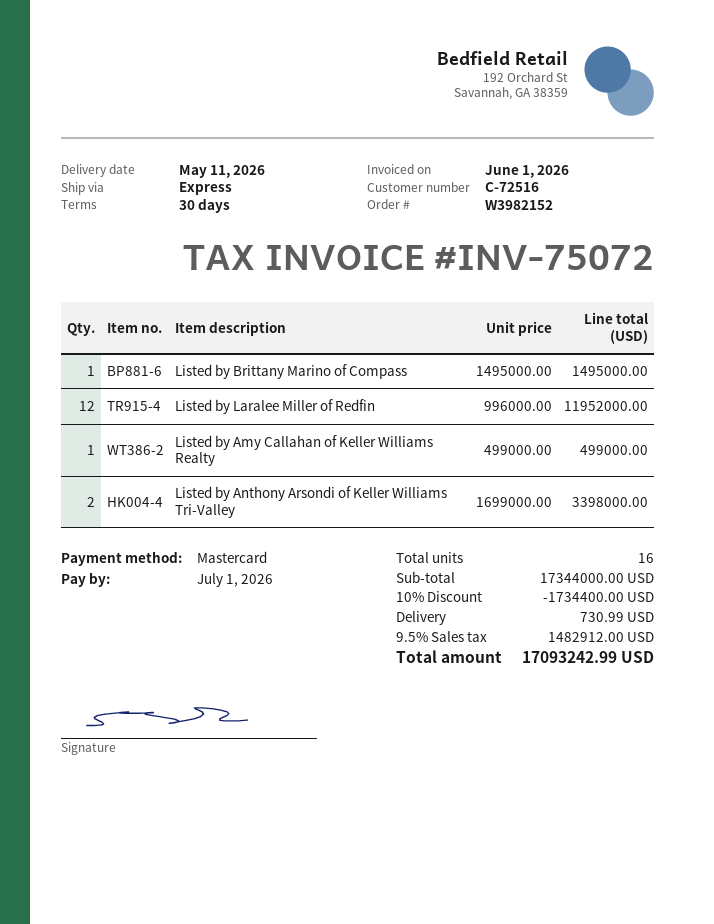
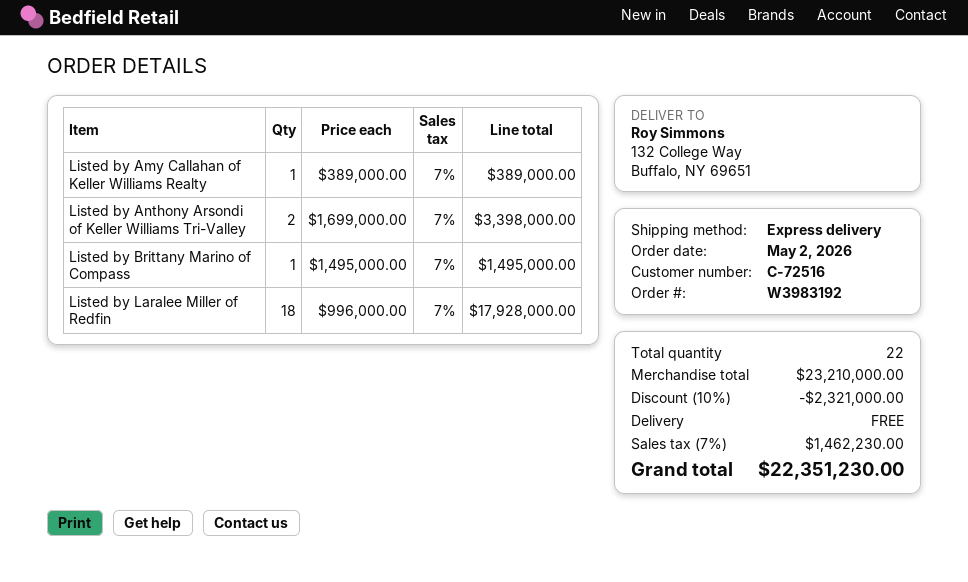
order number: W3982152 -> W3983192
Listed by Laralee Miller of Redfin: 12 x 996000.00 = 11952000.00 -> 18 x 996000.00 = 17928000.00
Listed by Amy Callahan of Keller Williams Realty: 1 x 499000.00 = 499000.00 -> 1 x 389000.00 = 389000.00
total quantity: 16 -> 22
subtotal: 17344000.00 -> 23210000.00
discount: 10% = 1734400.00 -> 10% = 2321000.00
shipping: 730.99 -> 0.00
tax: 9.5% = 1482912.00 -> 7% = 1462230.00
total: 17093242.99 -> 22351230.00

